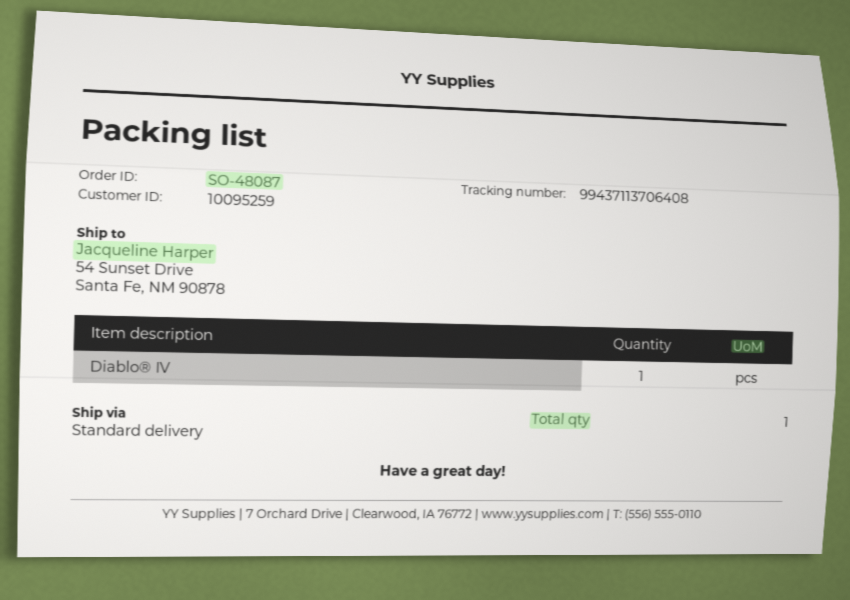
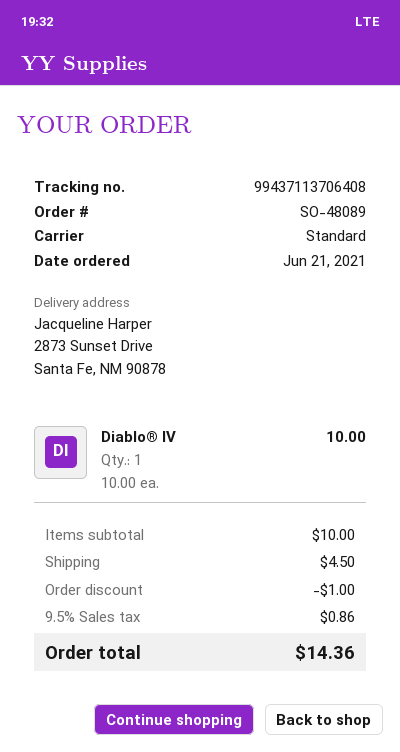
order number: SO-48087 -> SO-48089
ship to: 54 Sunset Drive, Santa Fe, NM 90878 -> 2873 Sunset Drive, Santa Fe, NM 90878

